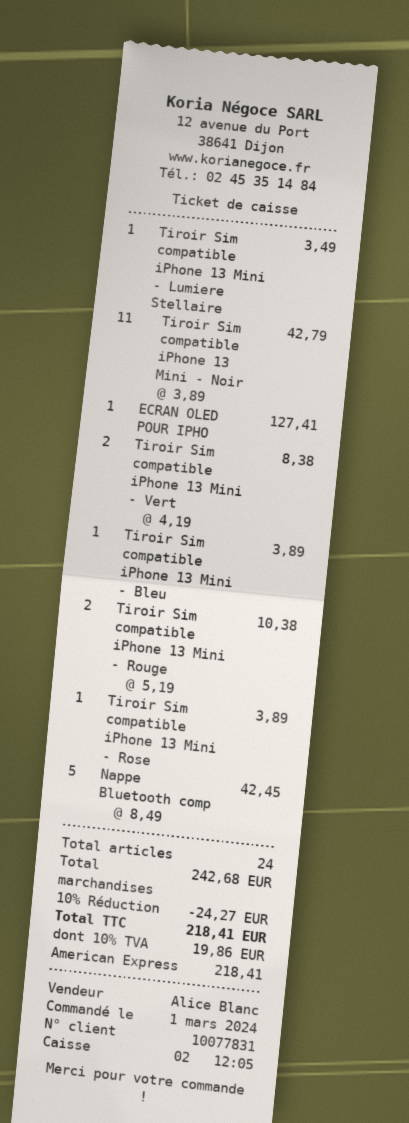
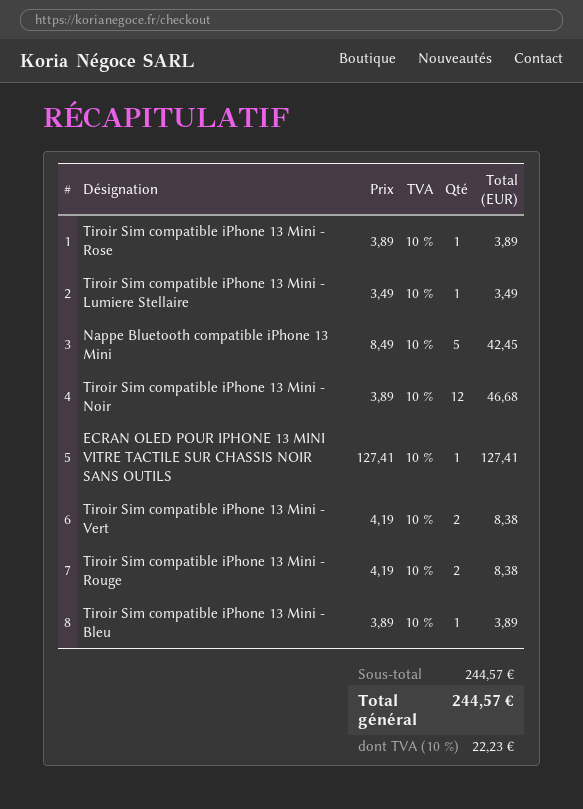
Tiroir Sim compatible iPhone 13 Mini - Noir: 11 x 3.89 = 42.79 -> 12 x 3.89 = 46.68
Tiroir Sim compatible iPhone 13 Mini - Rouge: 2 x 5.19 = 10.38 -> 2 x 4.19 = 8.38
subtotal: 242.68 -> 244.57
discount: 10% = 24.27 -> none
tax: 10% = 19.86 -> 10% = 22.23
total: 218.41 -> 244.57

